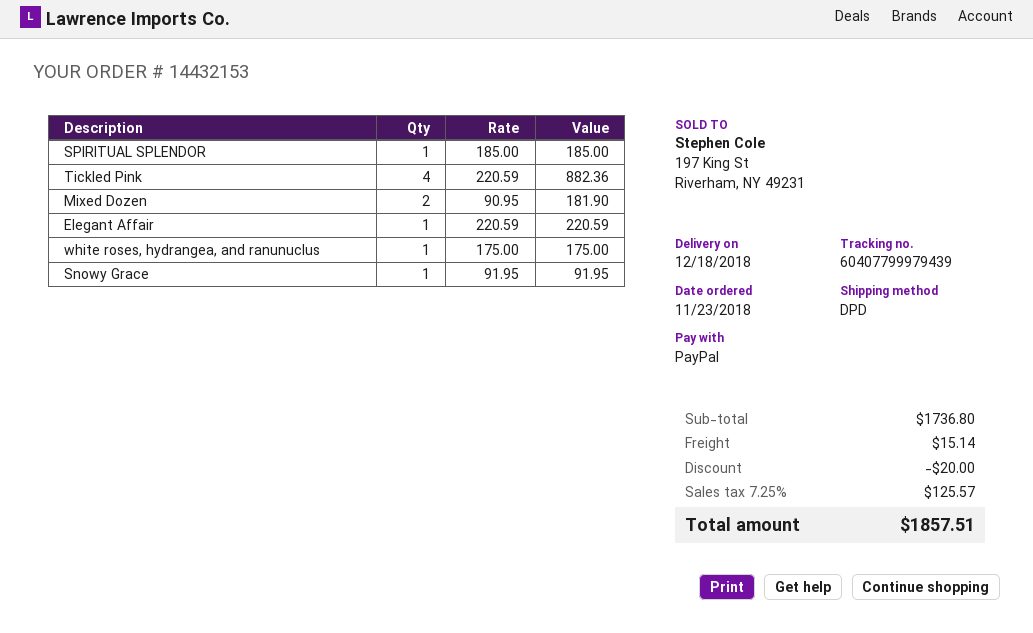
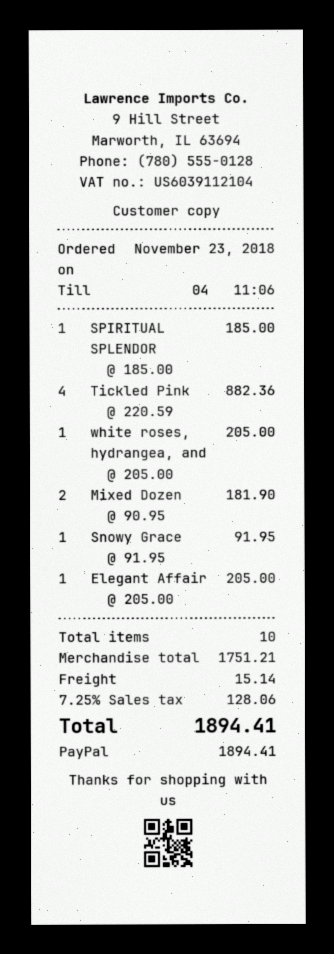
Elegant Affair: 1 x 220.59 = 220.59 -> 1 x 205.00 = 205.00
white roses, hydrangea, and ranunuclus: 1 x 175.00 = 175.00 -> 1 x 205.00 = 205.00
subtotal: 1736.80 -> 1751.21
discount: 20.00 -> none
tax: 7.25% = 125.57 -> 7.25% = 128.06
total: 1857.51 -> 1894.41

